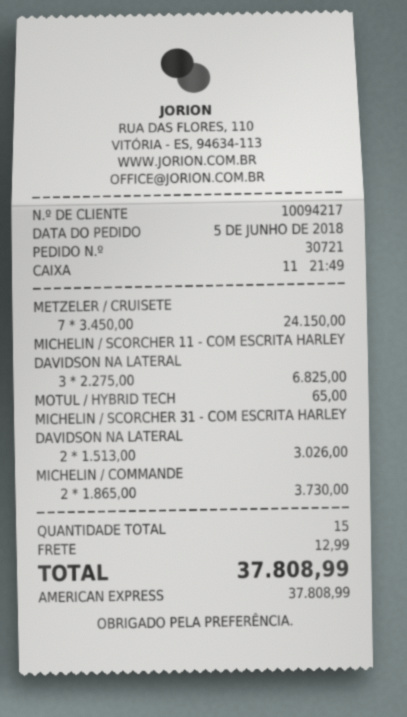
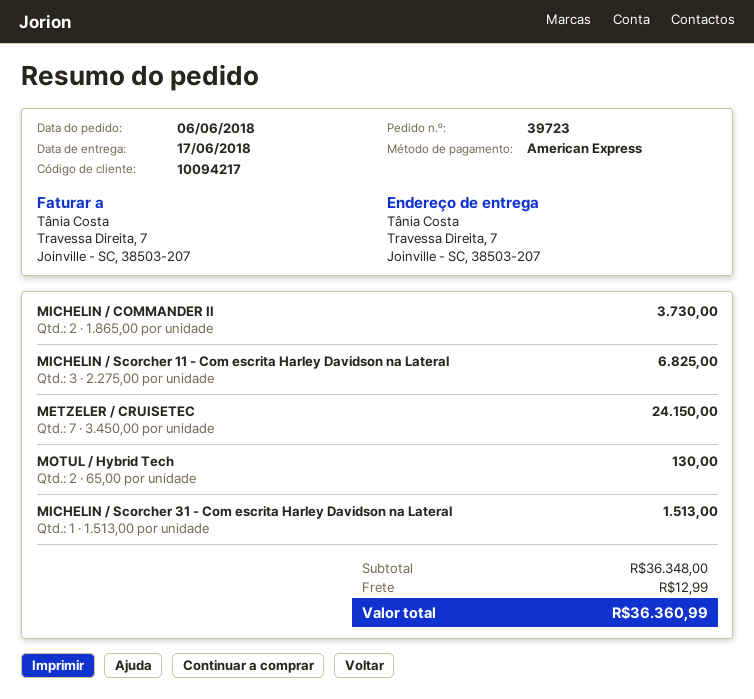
order number: 30721 -> 39723
order date: 2018-06-05 -> 2018-06-06
MOTUL / HYBRID TECH: 1 x 65.00 = 65.00 -> 2 x 65.00 = 130.00
MICHELIN / SCORCHER 31 - COM ESCRITA HARLEY DAVIDSON NA LATERAL: 2 x 1513.00 = 3026.00 -> 1 x 1513.00 = 1513.00
total: 37808.99 -> 36360.99

